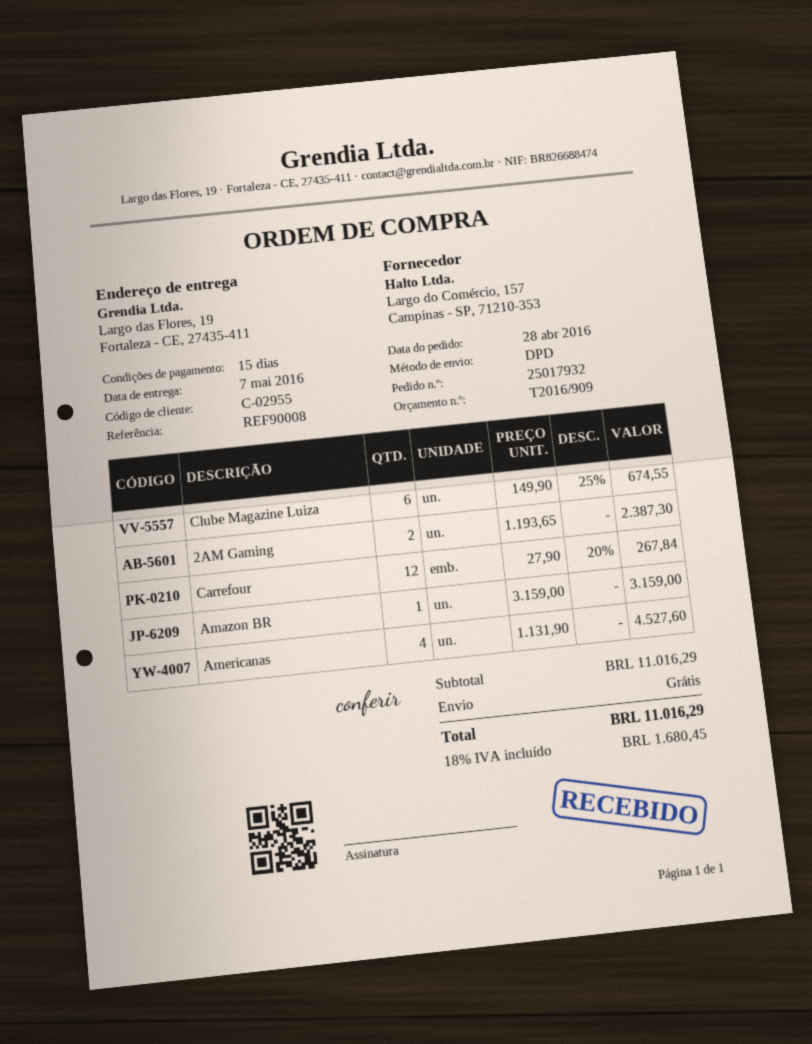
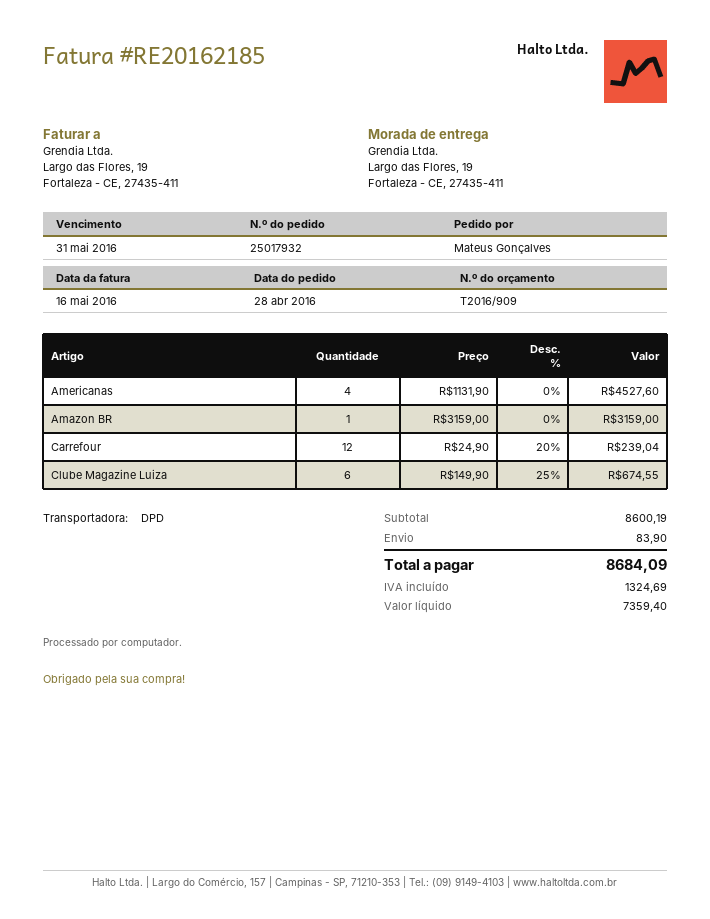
2AM Gaming: 2 x 1193.65 = 2387.30 -> none
Carrefour: 12 x 27.90 - 20% = 267.84 -> 12 x 24.90 - 20% = 239.04
subtotal: 11016.29 -> 8600.19
shipping: 0.00 -> 83.90
tax: 1680.45 -> 1324.69
total: 11016.29 -> 8684.09

